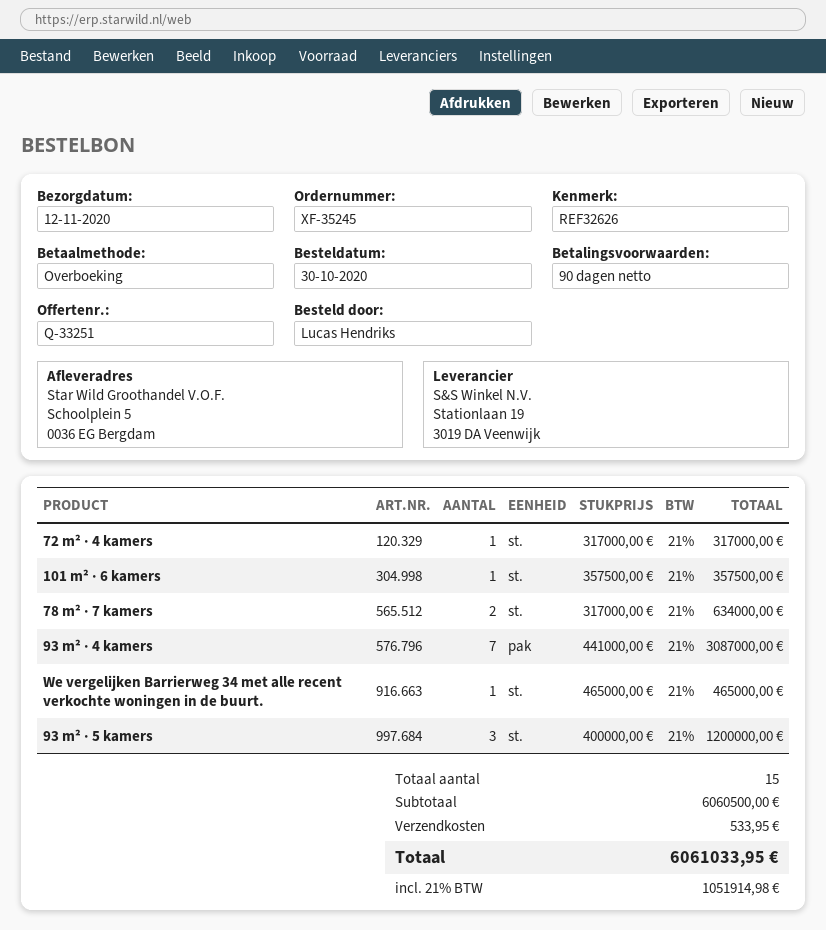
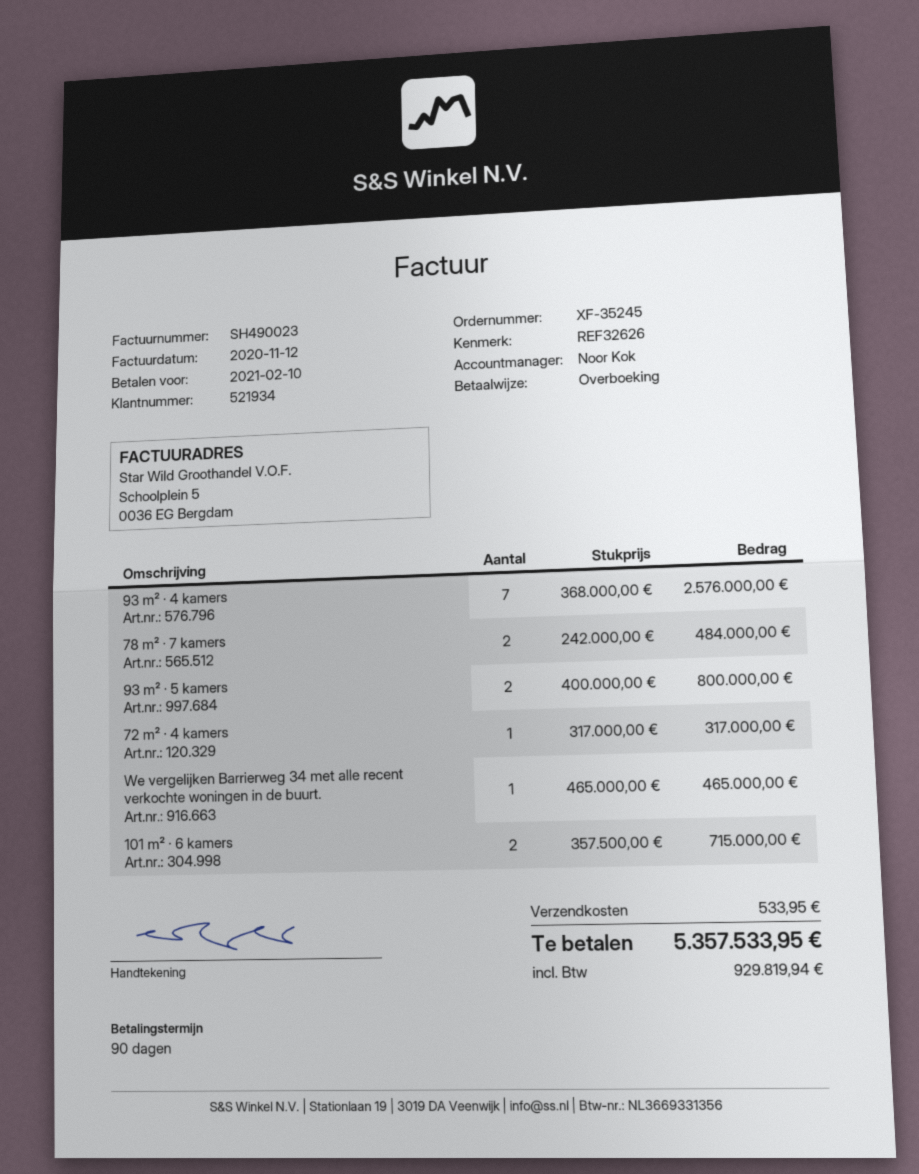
101 m² · 6 kamers: 1 x 357500.00 = 357500.00 -> 2 x 357500.00 = 715000.00
78 m² · 7 kamers: 2 x 317000.00 = 634000.00 -> 2 x 242000.00 = 484000.00
93 m² · 4 kamers: 7 x 441000.00 = 3087000.00 -> 7 x 368000.00 = 2576000.00
93 m² · 5 kamers: 3 x 400000.00 = 1200000.00 -> 2 x 400000.00 = 800000.00
tax: 1051914.98 -> 929819.94
total: 6061033.95 -> 5357533.95

